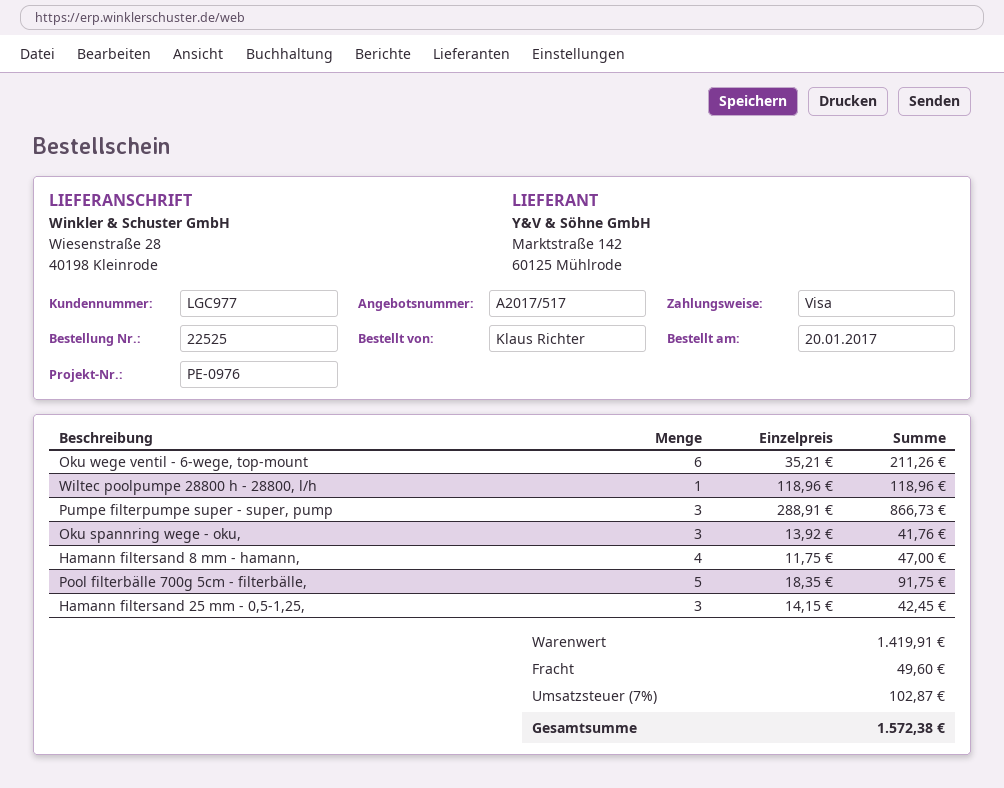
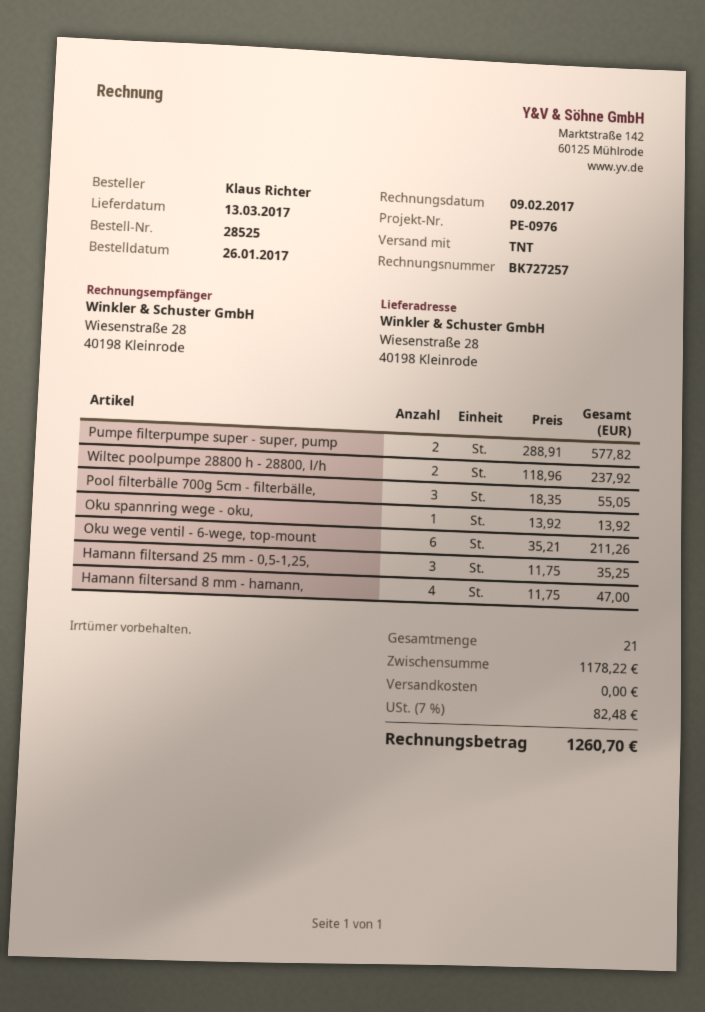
order number: 22525 -> 28525
order date: 2017-01-20 -> 2017-01-26
Wiltec poolpumpe 28800 h - 28800, l/h: 1 x 118.96 = 118.96 -> 2 x 118.96 = 237.92
Pumpe filterpumpe super - super, pump: 3 x 288.91 = 866.73 -> 2 x 288.91 = 577.82
Oku spannring wege - oku,: 3 x 13.92 = 41.76 -> 1 x 13.92 = 13.92
Pool filterbälle 700g 5cm - filterbälle,: 5 x 18.35 = 91.75 -> 3 x 18.35 = 55.05
Hamann filtersand 25 mm - 0,5-1,25,: 3 x 14.15 = 42.45 -> 3 x 11.75 = 35.25
subtotal: 1419.91 -> 1178.22
shipping: 49.60 -> 0.00
tax: 7% = 102.87 -> 7% = 82.48
total: 1572.38 -> 1260.70

